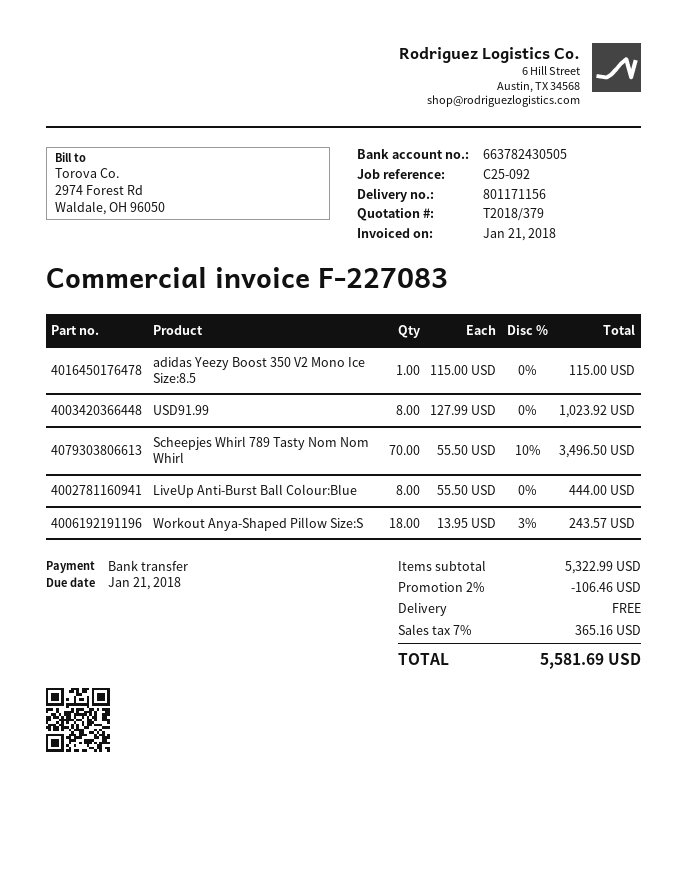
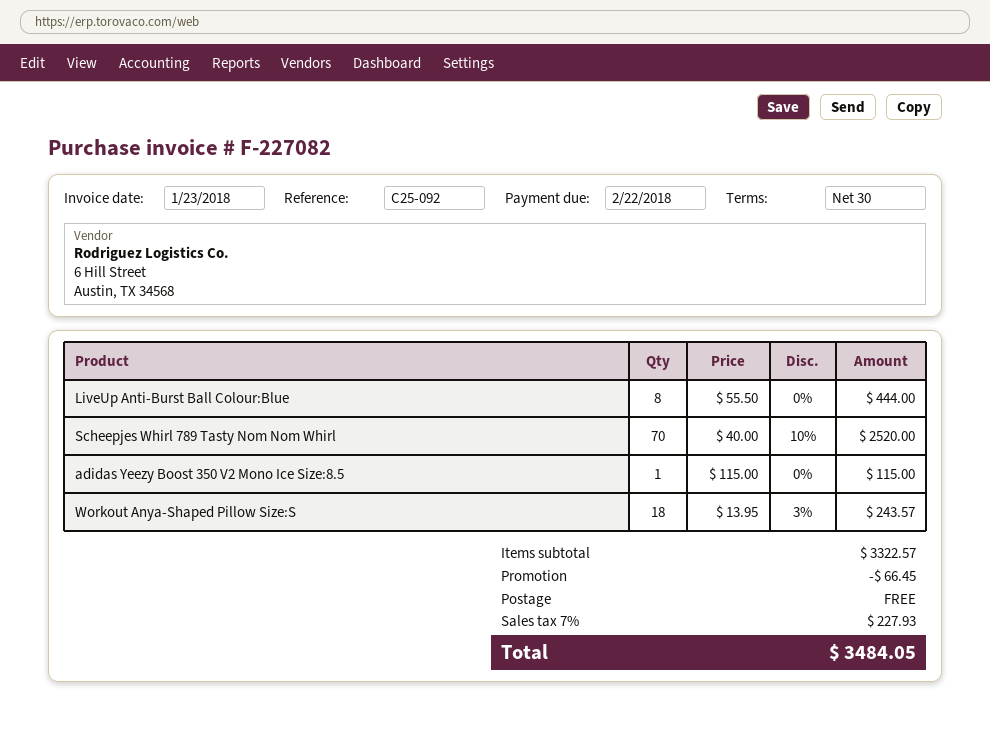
invoice number: F-227083 -> F-227082
invoice date: 2018-01-21 -> 2018-01-23
due date: 2018-01-21 -> 2018-02-22
USD91.99: 8 x 127.99 = 1023.92 -> none
Scheepjes Whirl 789 Tasty Nom Nom Whirl: 70 x 55.50 - 10% = 3496.50 -> 70 x 40.00 - 10% = 2520.00
subtotal: 5322.99 -> 3322.57
discount: 106.46 -> 66.45
tax: 7% = 365.16 -> 7% = 227.93
total: 5581.69 -> 3484.05

